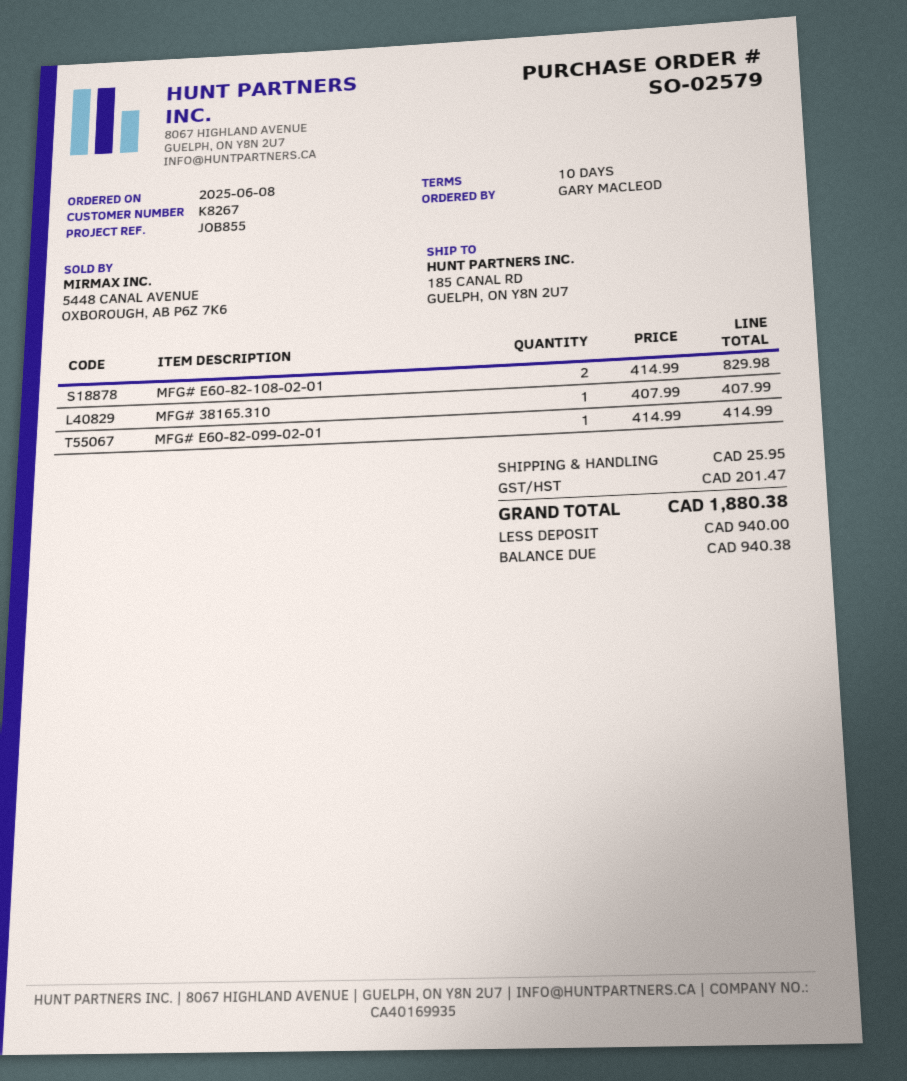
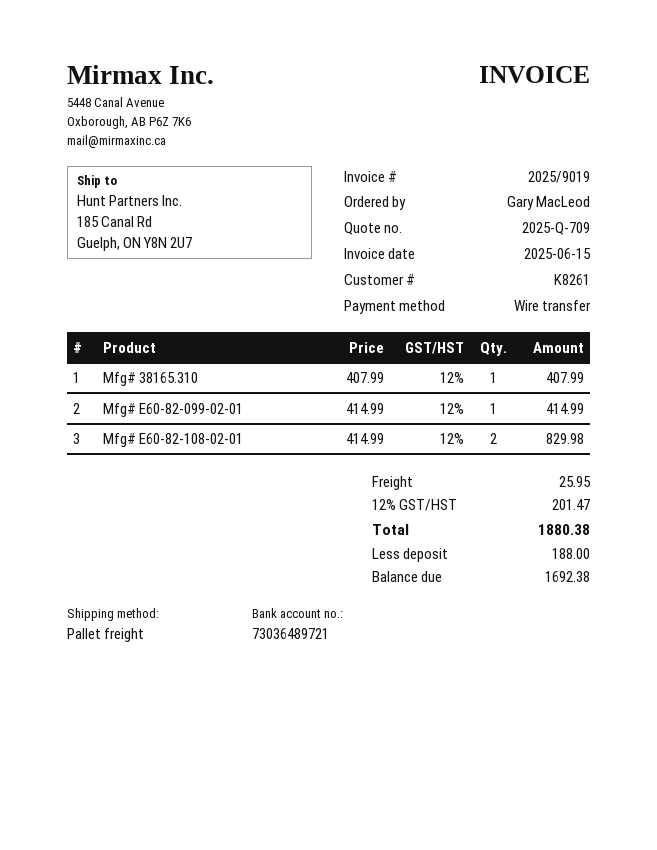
customer number: K8267 -> K8261
deposit: 940.00 -> 188.00
balance: 940.38 -> 1692.38

